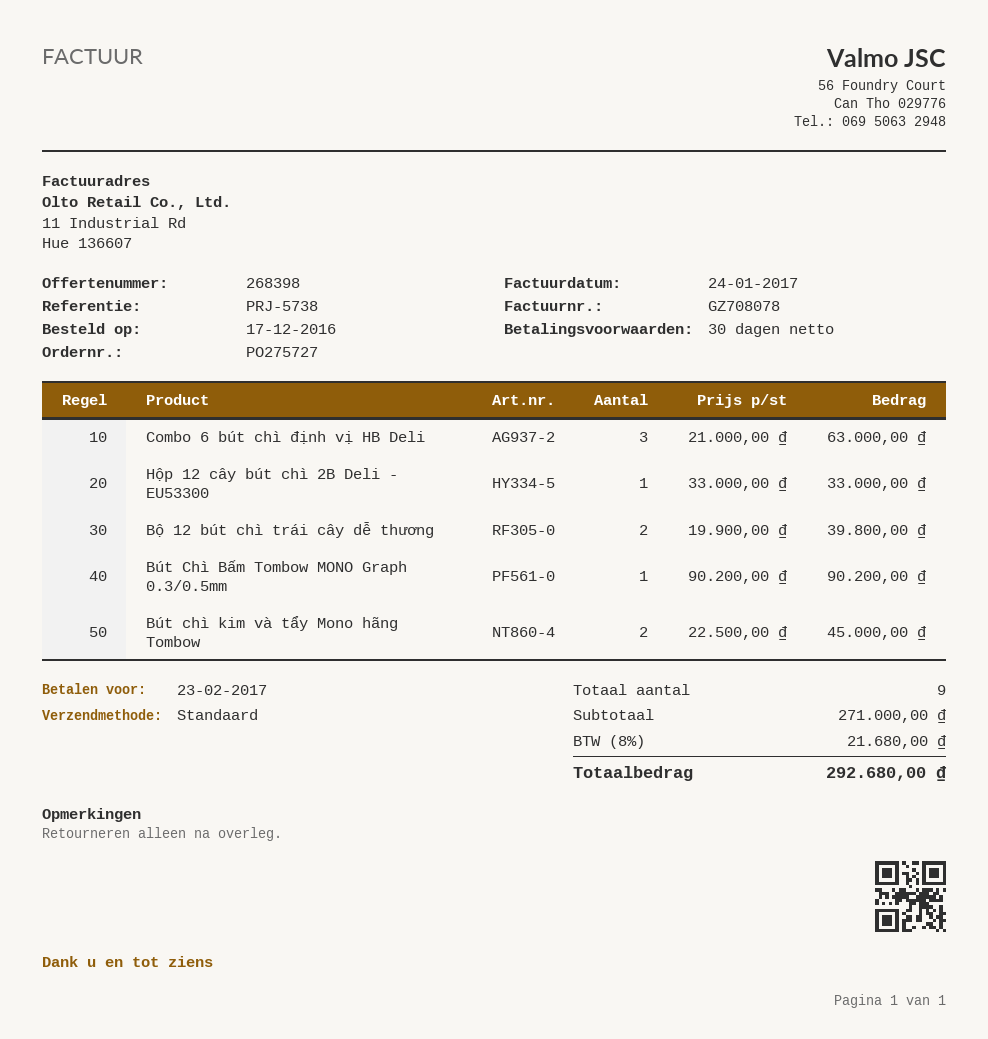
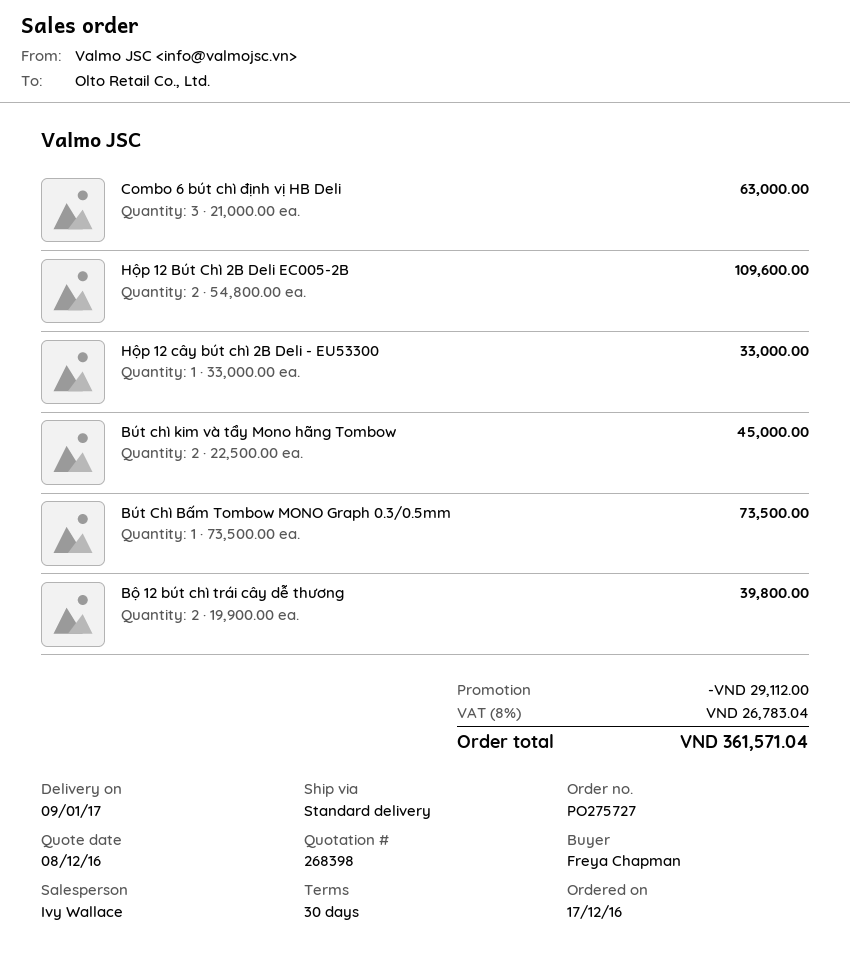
Bút Chì Bấm Tombow MONO Graph 0.3/0.5mm: 1 x 90200.00 = 90200.00 -> 1 x 73500.00 = 73500.00
Hộp 12 Bút Chì 2B Deli EC005-2B: none -> 2 x 54800.00 = 109600.00
discount: none -> 29112.00
tax: 8% = 21680.00 -> 8% = 26783.04
total: 292680.00 -> 361571.04

